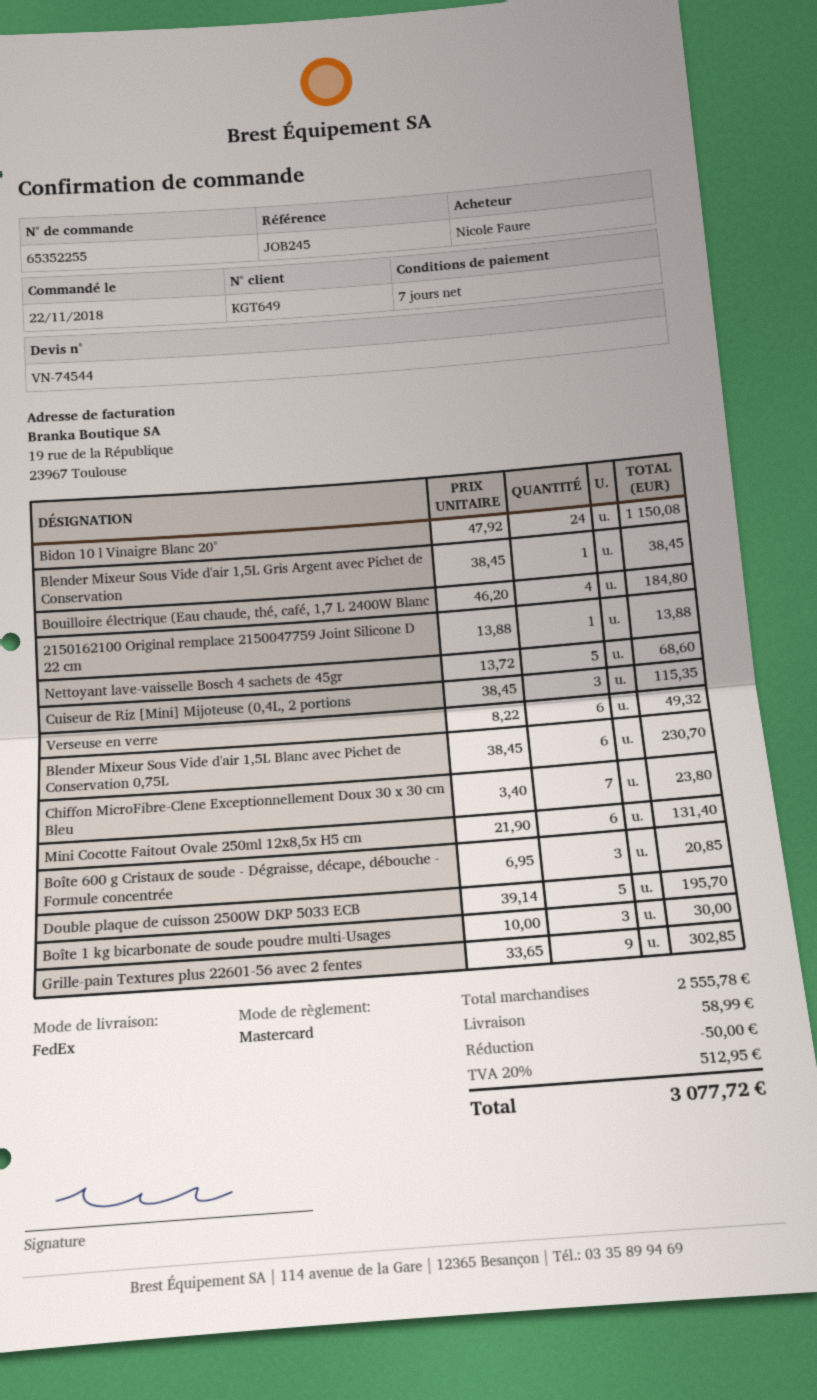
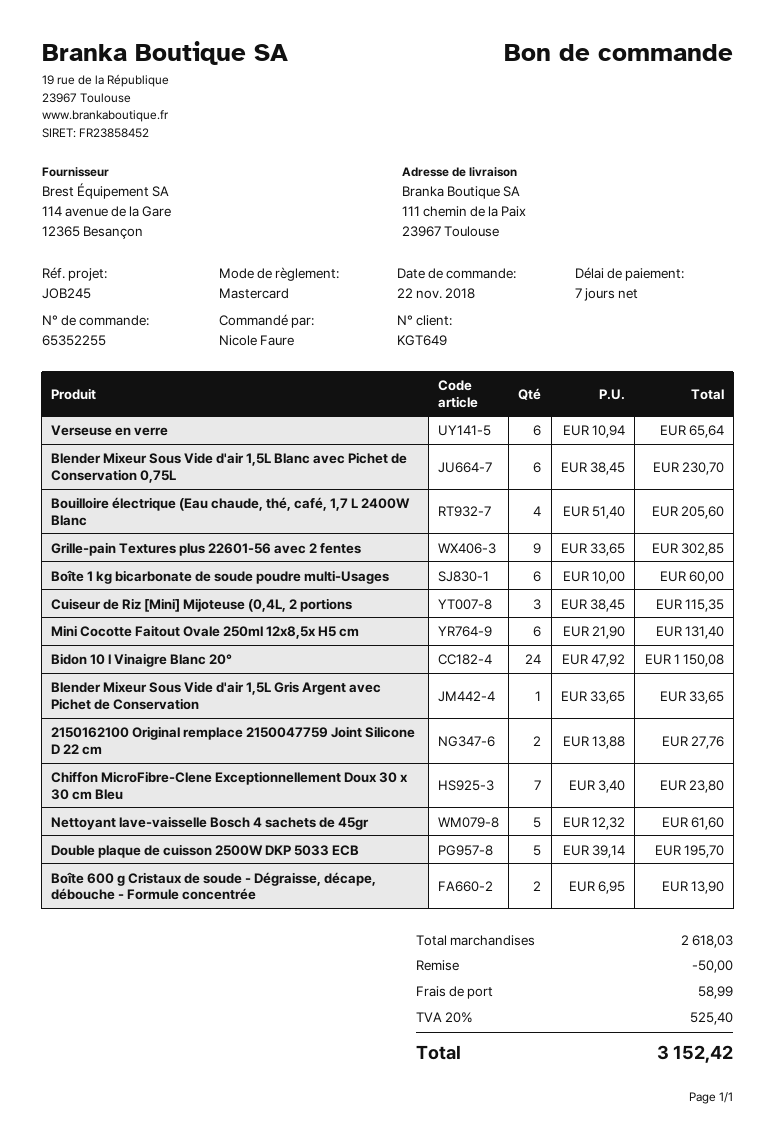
Blender Mixeur Sous Vide d'air 1,5L Gris Argent avec Pichet de Conservation: 1 x 38.45 = 38.45 -> 1 x 33.65 = 33.65
Bouilloire électrique (Eau chaude, thé, café, 1,7 L 2400W Blanc: 4 x 46.20 = 184.80 -> 4 x 51.40 = 205.60
2150162100 Original remplace 2150047759 Joint Silicone D 22 cm: 1 x 13.88 = 13.88 -> 2 x 13.88 = 27.76
Nettoyant lave-vaisselle Bosch 4 sachets de 45gr: 5 x 13.72 = 68.60 -> 5 x 12.32 = 61.60
Verseuse en verre: 6 x 8.22 = 49.32 -> 6 x 10.94 = 65.64
Boîte 600 g Cristaux de soude - Dégraisse, décape, débouche - Formule concentrée: 3 x 6.95 = 20.85 -> 2 x 6.95 = 13.90
Boîte 1 kg bicarbonate de soude poudre multi-Usages: 3 x 10.00 = 30.00 -> 6 x 10.00 = 60.00
subtotal: 2555.78 -> 2618.03
tax: 20% = 512.95 -> 20% = 525.40
total: 3077.72 -> 3152.42

